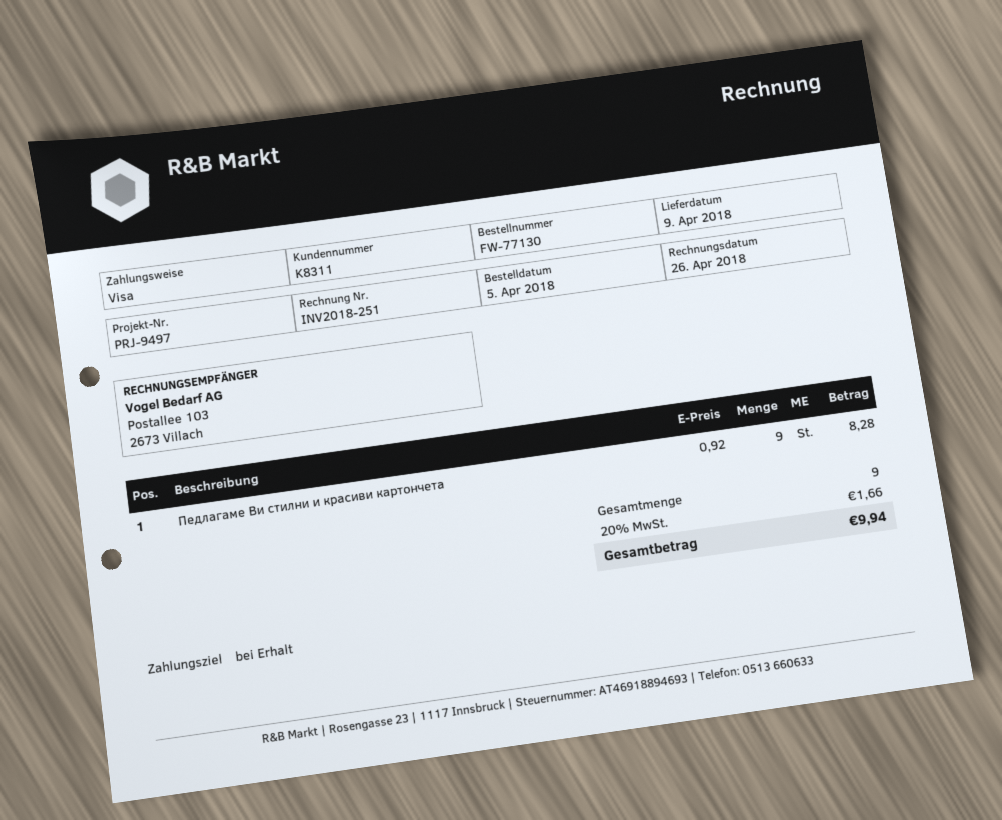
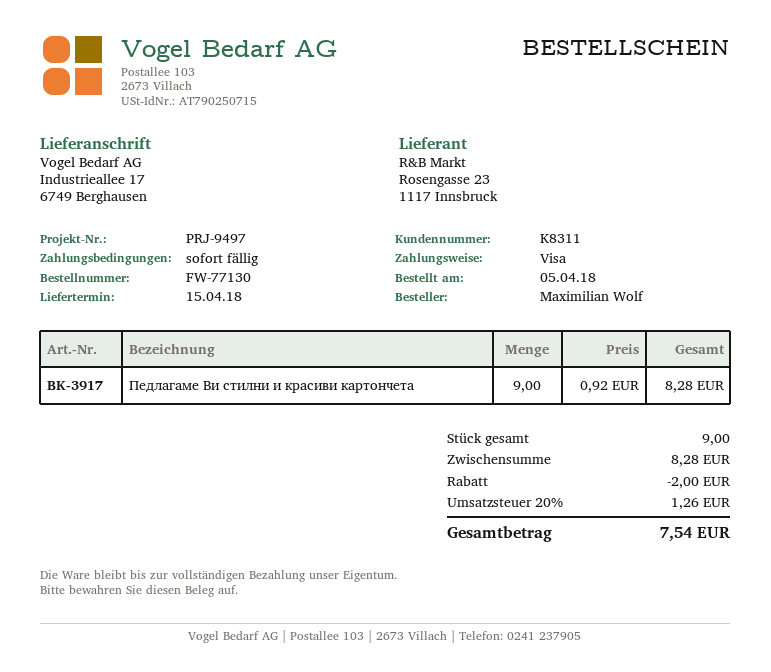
delivery date: 2018-04-09 -> 2018-04-15
discount: none -> 2.00
tax: 20% = 1.66 -> 20% = 1.26
total: 9.94 -> 7.54

